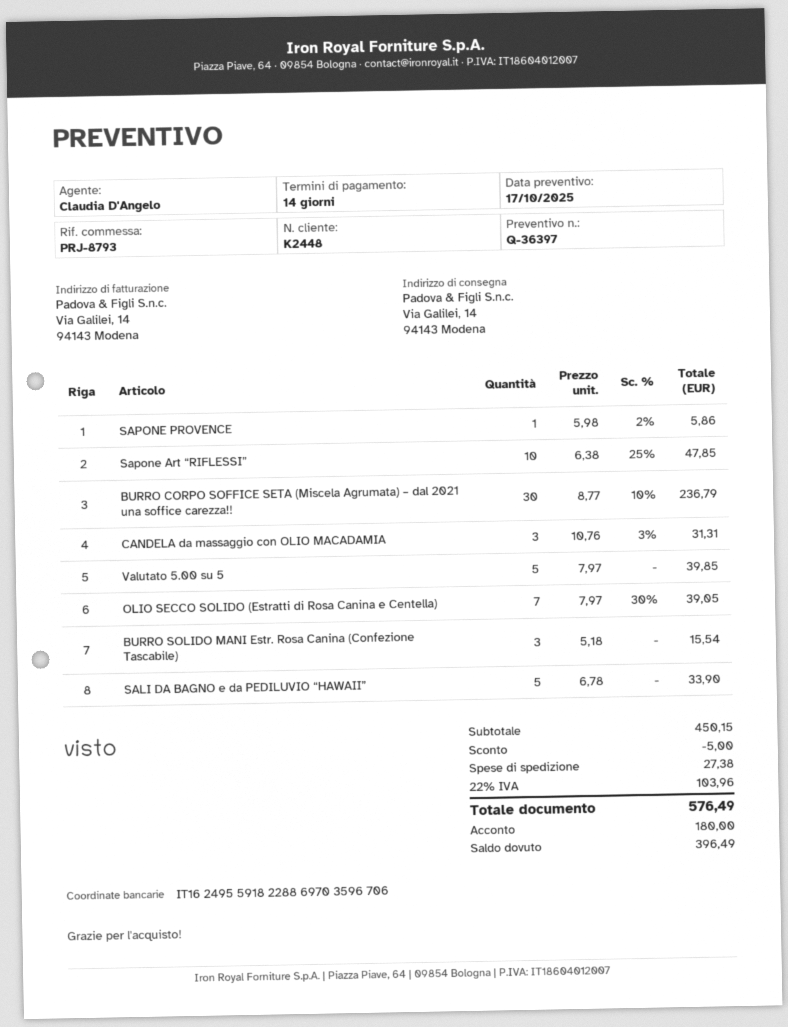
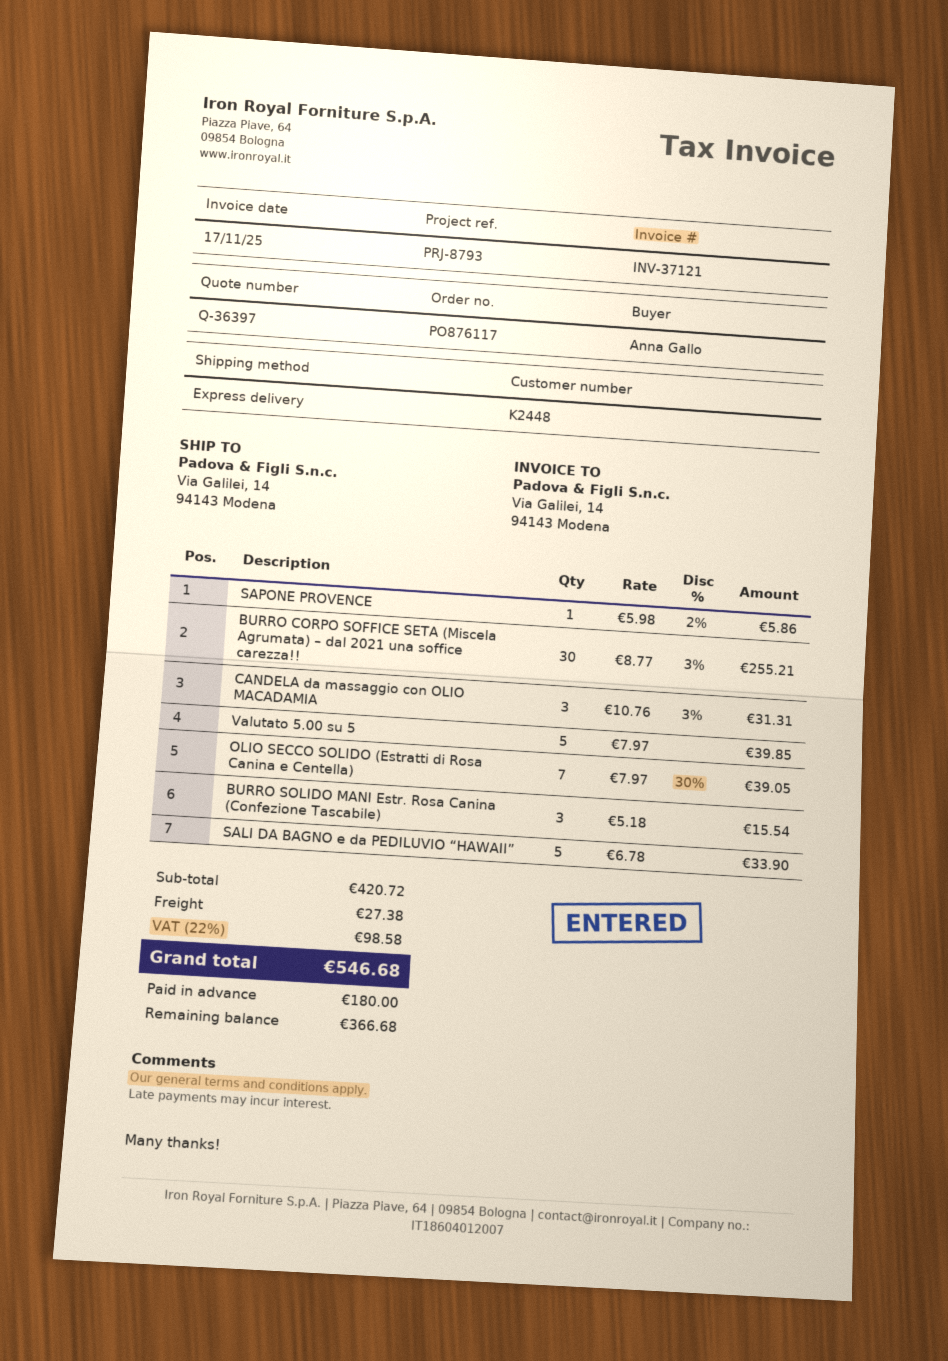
Sapone Art “RIFLESSI”: 10 x 6.38 - 25% = 47.85 -> none
BURRO CORPO SOFFICE SETA (Miscela Agrumata) – dal 2021 una soffice carezza!!: 30 x 8.77 - 10% = 236.79 -> 30 x 8.77 - 3% = 255.21
subtotal: 450.15 -> 420.72
discount: 5.00 -> none
tax: 22% = 103.96 -> 22% = 98.58
total: 576.49 -> 546.68
balance: 396.49 -> 366.68

